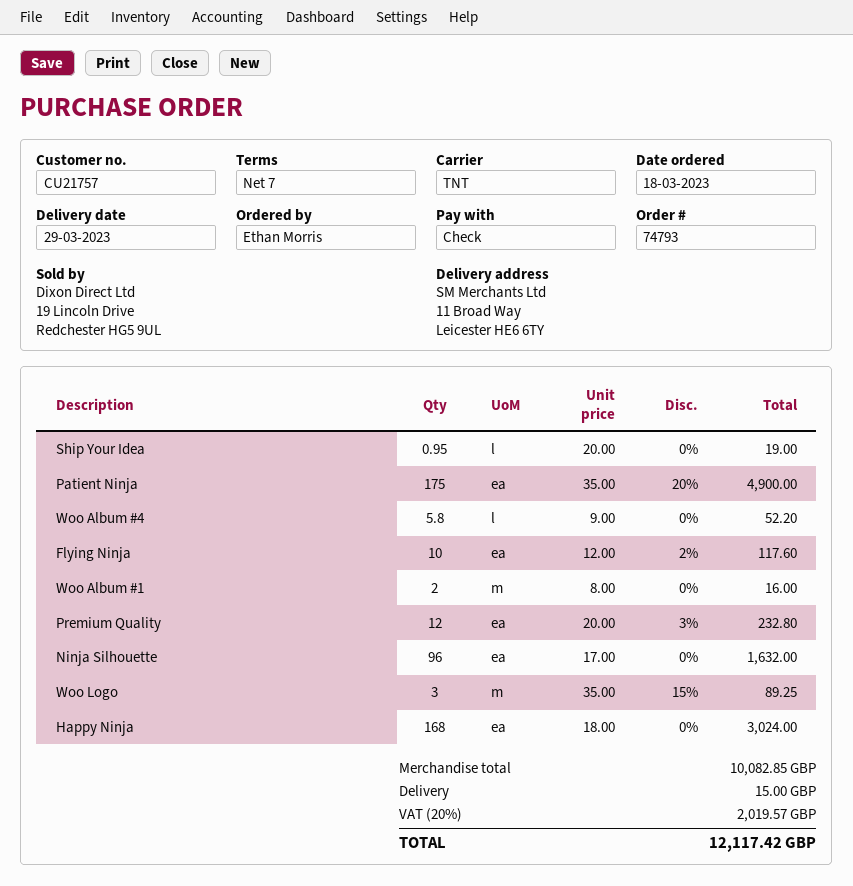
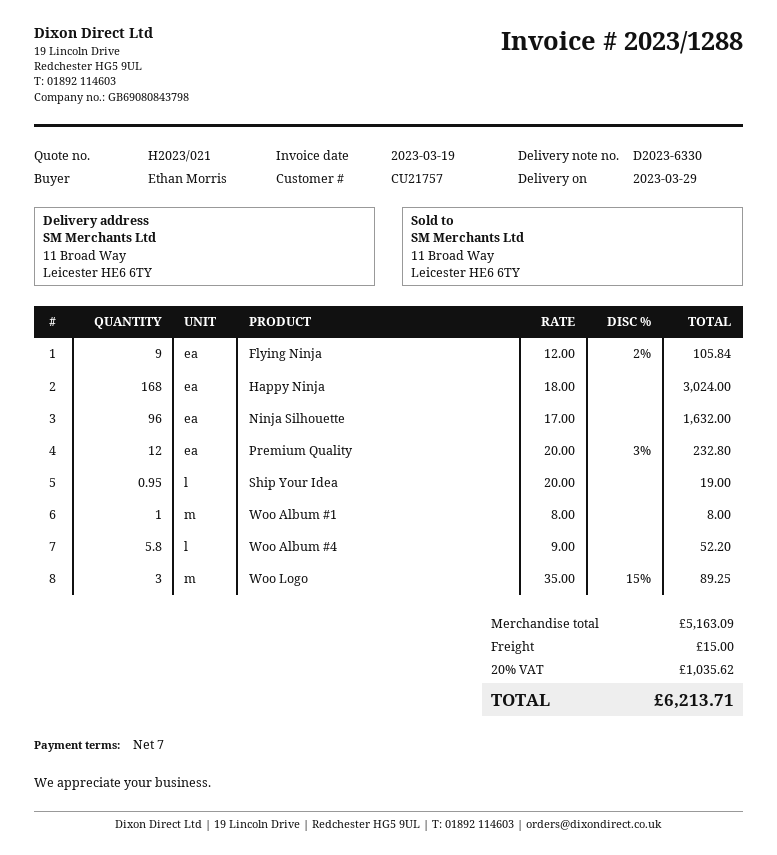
Patient Ninja: 175 x 35.00 - 20% = 4900.00 -> none
Flying Ninja: 10 x 12.00 - 2% = 117.60 -> 9 x 12.00 - 2% = 105.84
Woo Album #1: 2 x 8.00 = 16.00 -> 1 x 8.00 = 8.00
subtotal: 10082.85 -> 5163.09
tax: 20% = 2019.57 -> 20% = 1035.62
total: 12117.42 -> 6213.71

